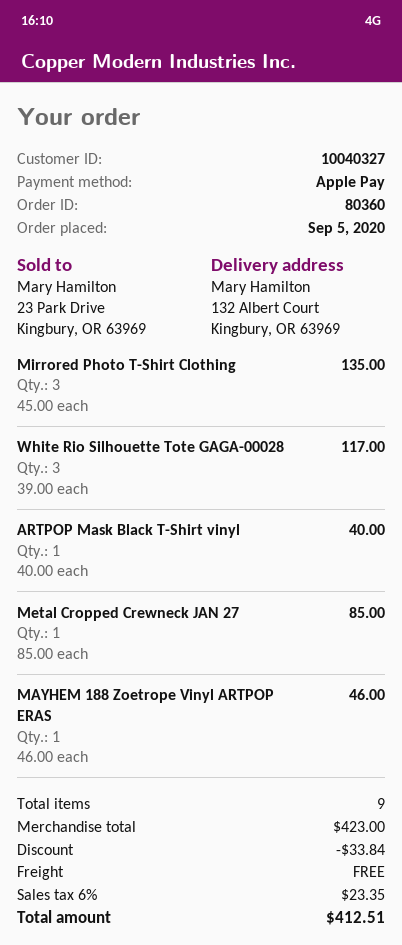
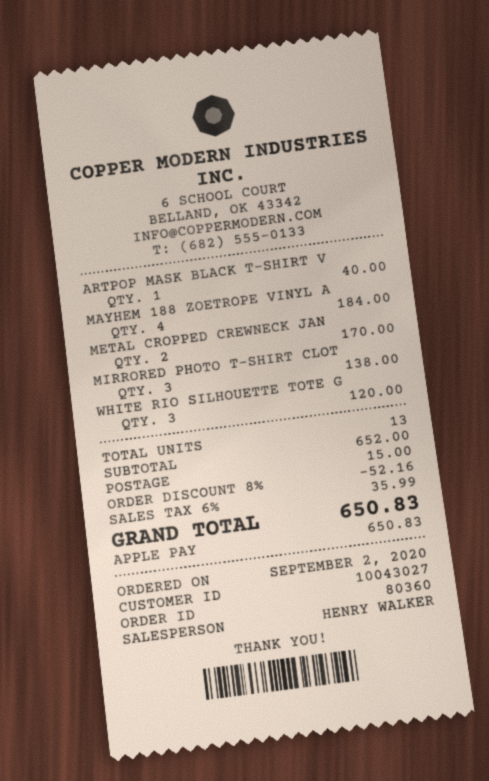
order date: 2020-09-05 -> 2020-09-02
customer number: 10040327 -> 10043027
Mirrored Photo T-Shirt Clothing: 3 for 135.00 -> 3 for 138.00
White Rio Silhouette Tote GAGA-00028: 3 for 117.00 -> 3 for 120.00
Metal Cropped Crewneck JAN 27: 1 for 85.00 -> 2 for 170.00
MAYHEM 188 Zoetrope Vinyl ARTPOP ERAS: 1 for 46.00 -> 4 for 184.00
total quantity: 9 -> 13
subtotal: 423.00 -> 652.00
discount: 33.84 -> 52.16
shipping: 0.00 -> 15.00
tax: 6% = 23.35 -> 6% = 35.99
total: 412.51 -> 650.83

